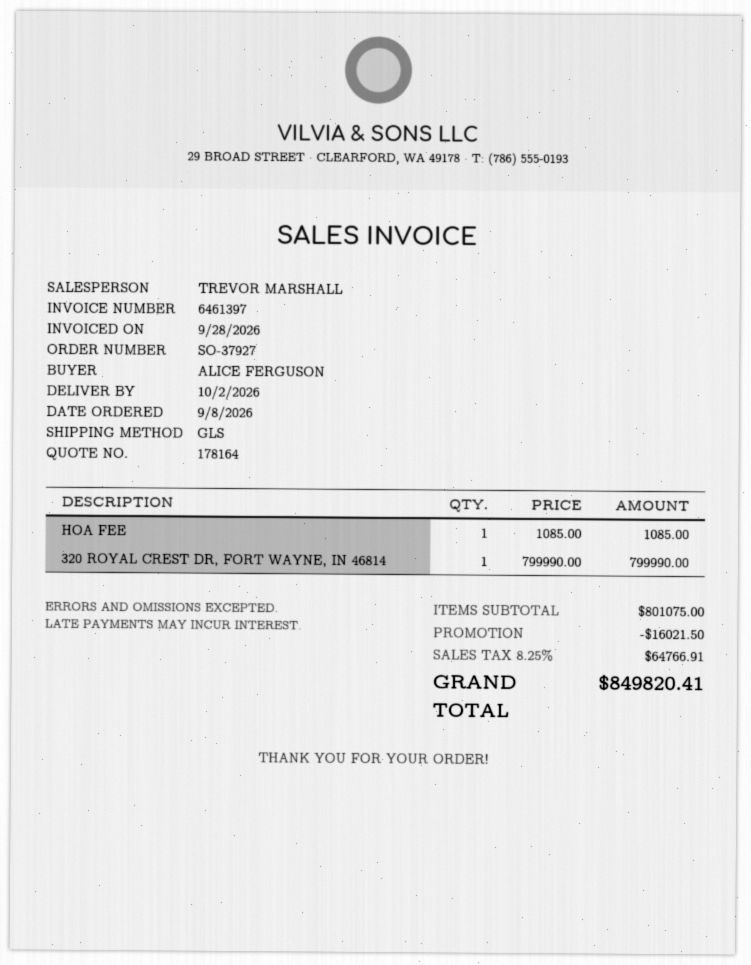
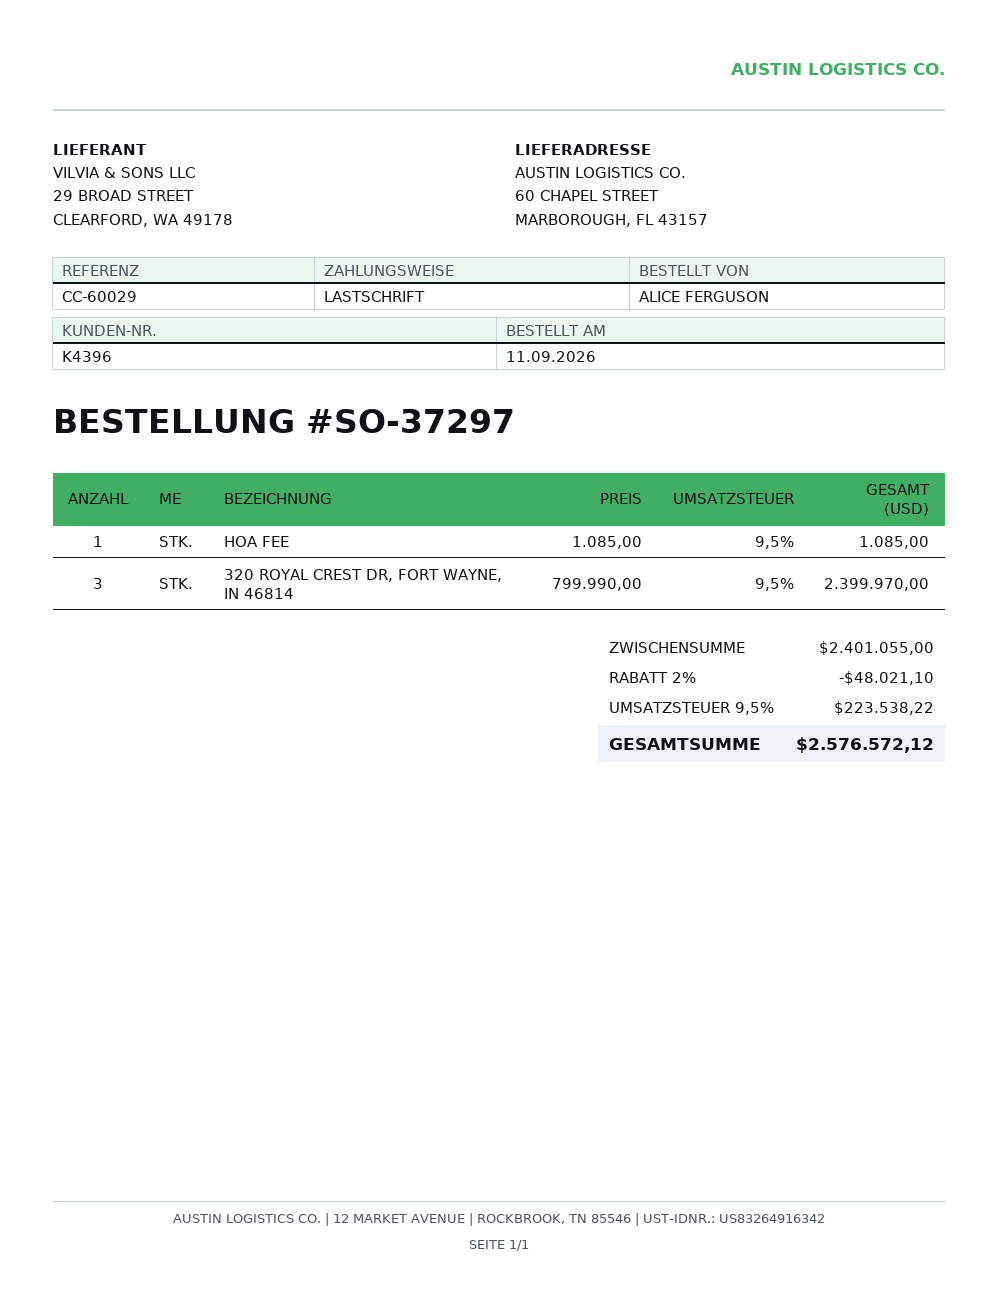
order number: SO-37927 -> SO-37297
order date: 2026-09-08 -> 2026-09-11
320 ROYAL CREST DR, FORT WAYNE, IN 46814: 1 x 799990.00 = 799990.00 -> 3 x 799990.00 = 2399970.00
subtotal: 801075.00 -> 2401055.00
discount: 16021.50 -> 48021.10
tax: 8.25% = 64766.91 -> 9.5% = 223538.22
total: 849820.41 -> 2576572.12

